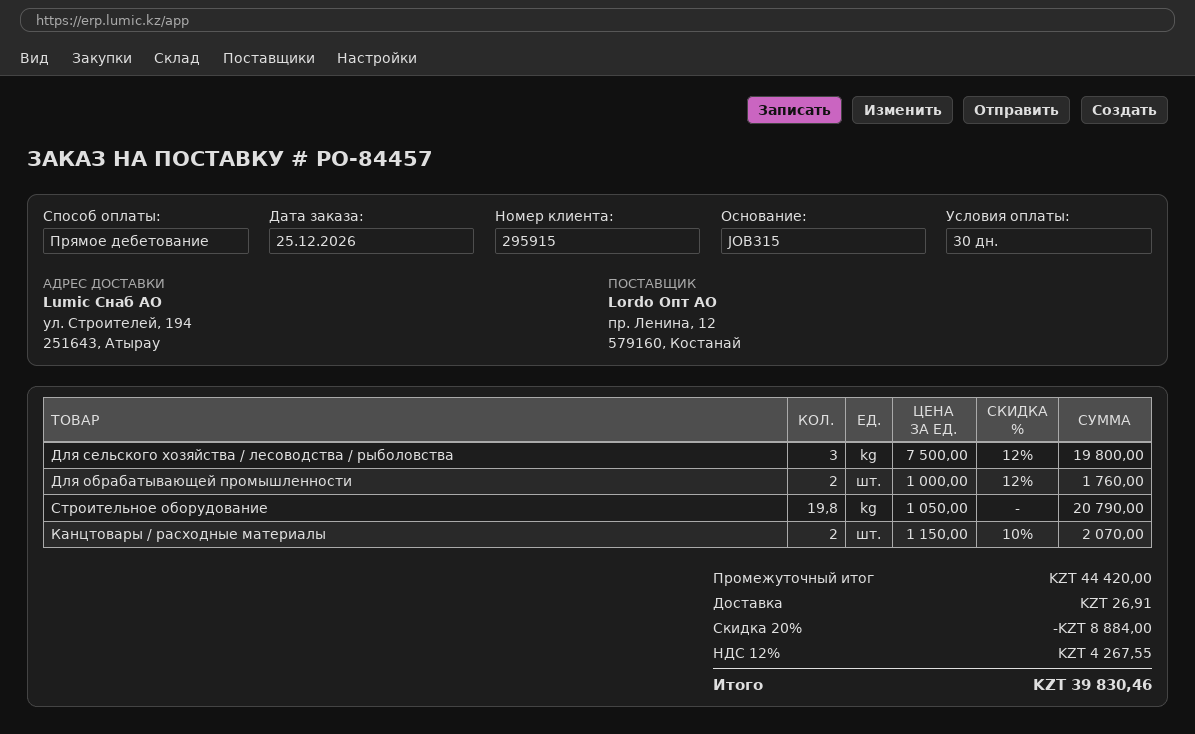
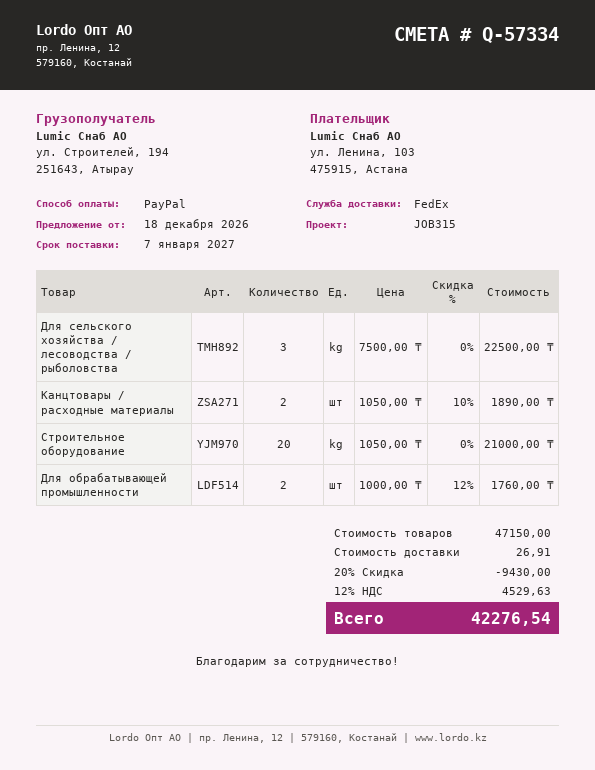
payment method: direct debit -> PayPal
Для сельского хозяйства / лесоводства / рыболовства: 3 x 7500.00 - 12% = 19800.00 -> 3 x 7500.00 = 22500.00
Строительное оборудование: 19.8 x 1050.00 = 20790.00 -> 20 x 1050.00 = 21000.00
Канцтовары / расходные материалы: 2 x 1150.00 - 10% = 2070.00 -> 2 x 1050.00 - 10% = 1890.00
subtotal: 44420.00 -> 47150.00
discount: 20% = 8884.00 -> 20% = 9430.00
tax: 12% = 4267.55 -> 12% = 4529.63
total: 39830.46 -> 42276.54

